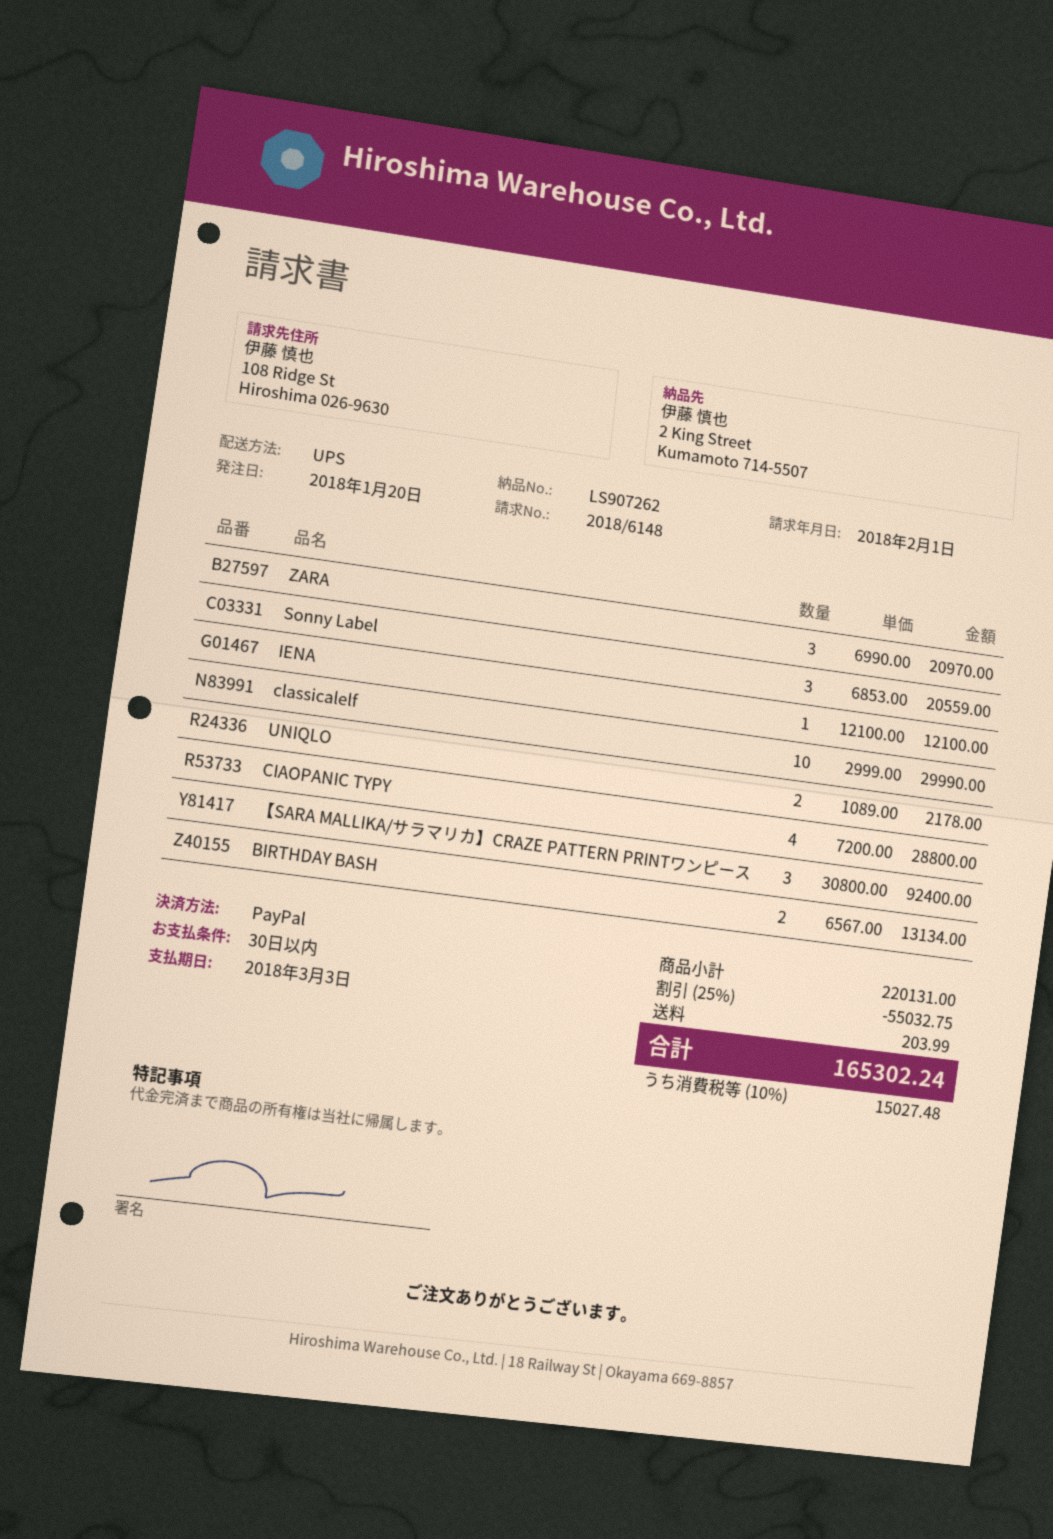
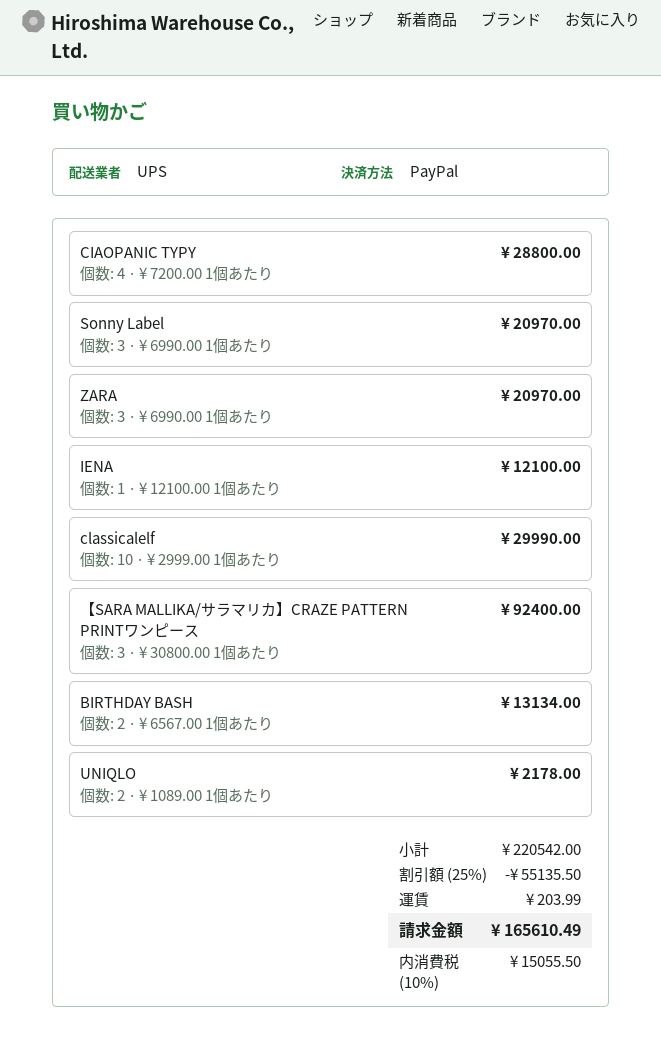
Sonny Label: 3 x 6853.00 = 20559.00 -> 3 x 6990.00 = 20970.00
subtotal: 220131.00 -> 220542.00
discount: 25% = 55032.75 -> 25% = 55135.50
tax: 10% = 15027.48 -> 10% = 15055.50
total: 165302.24 -> 165610.49

